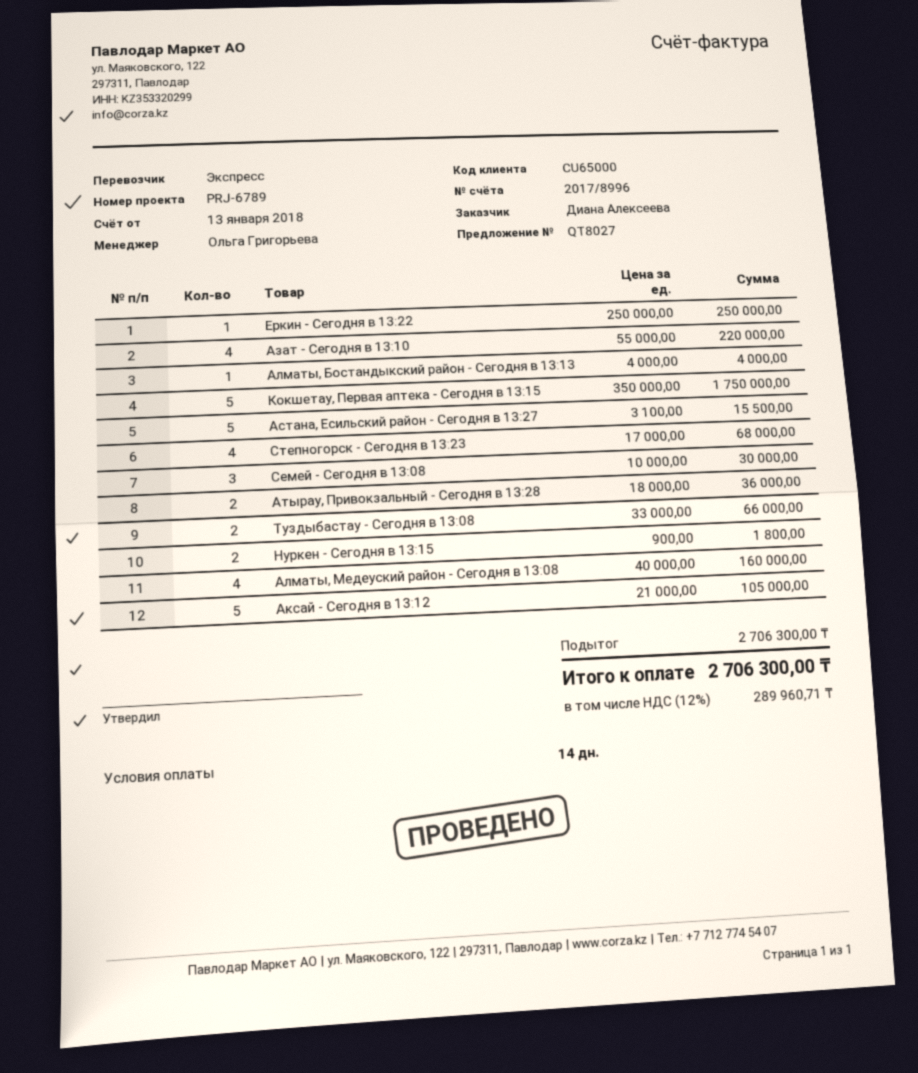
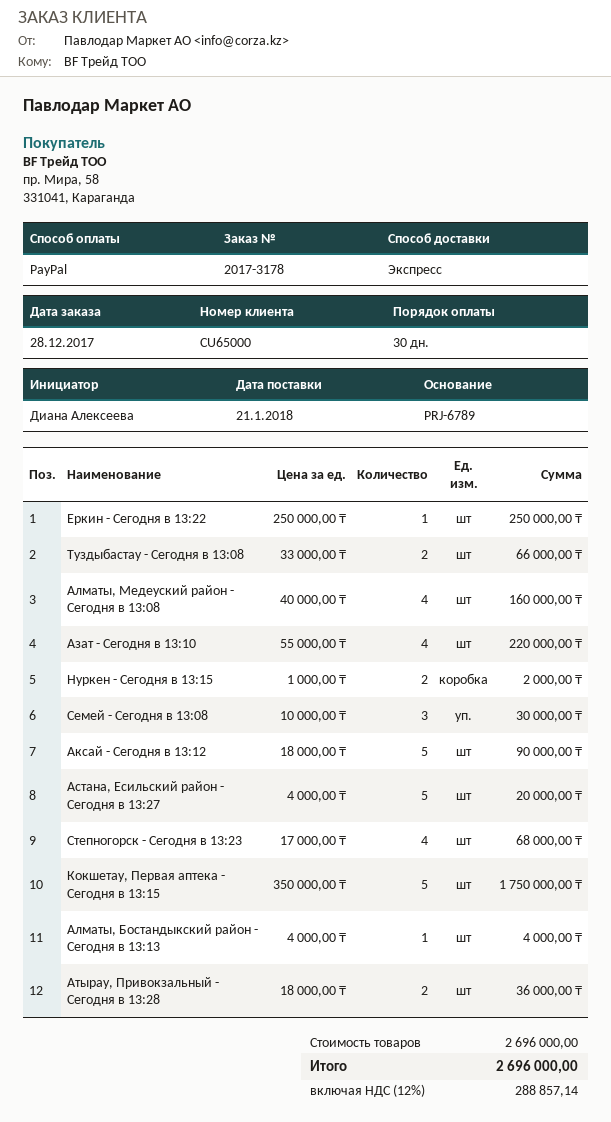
payment terms: 14 days -> 30 days
Астана, Есильский район - Сегодня в 13:27: 5 x 3100.00 = 15500.00 -> 5 x 4000.00 = 20000.00
Нуркен - Сегодня в 13:15: 2 x 900.00 = 1800.00 -> 2 x 1000.00 = 2000.00
Аксай - Сегодня в 13:12: 5 x 21000.00 = 105000.00 -> 5 x 18000.00 = 90000.00
subtotal: 2706300.00 -> 2696000.00
tax: 12% = 289960.71 -> 12% = 288857.14
total: 2706300.00 -> 2696000.00

